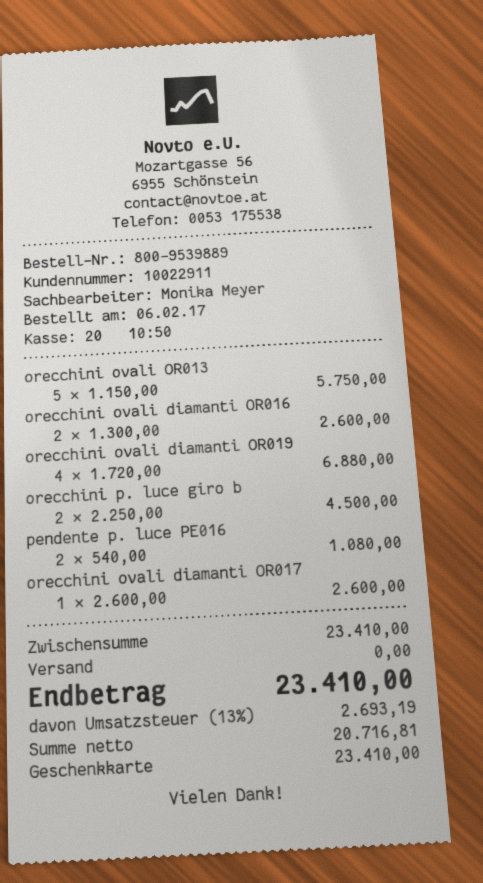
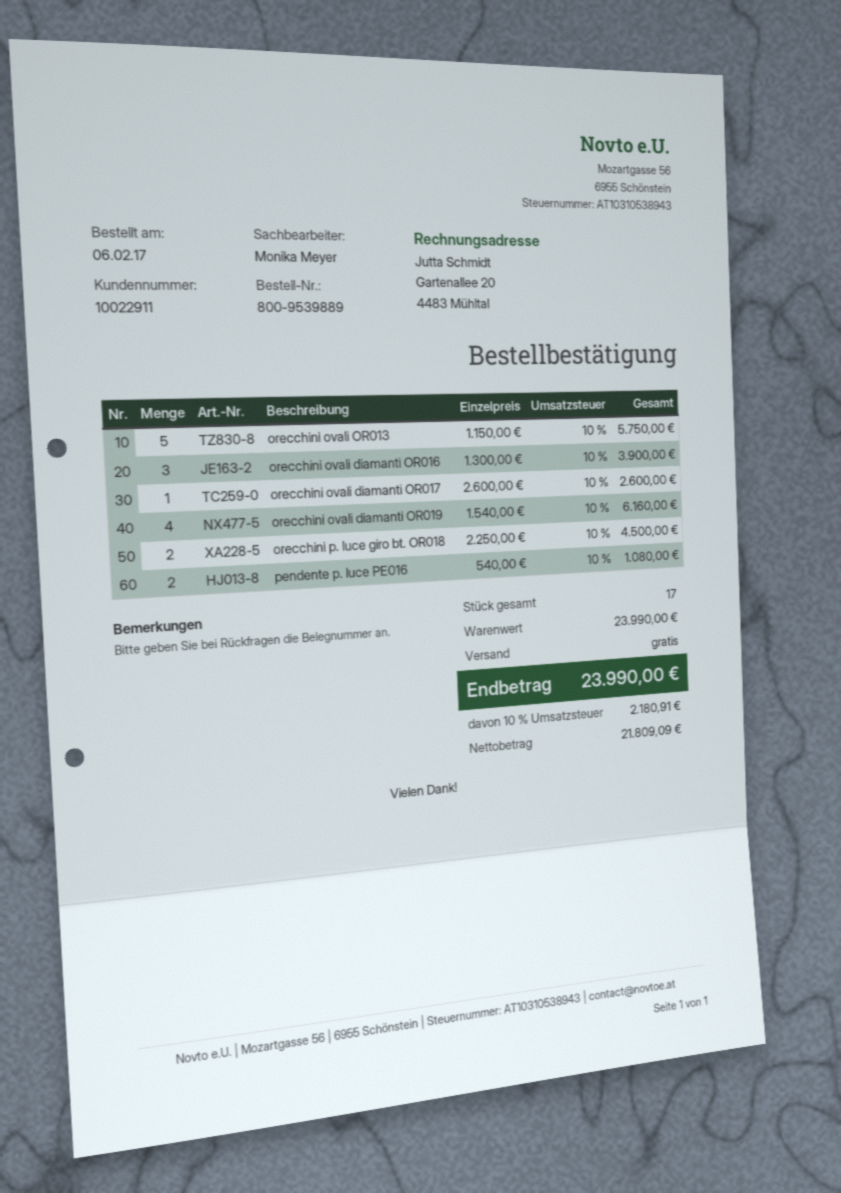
orecchini ovali diamanti OR016: 2 x 1300.00 = 2600.00 -> 3 x 1300.00 = 3900.00
orecchini ovali diamanti OR019: 4 x 1720.00 = 6880.00 -> 4 x 1540.00 = 6160.00
subtotal: 23410.00 -> 23990.00
net: 20716.81 -> 21809.09
tax: 13% = 2693.19 -> 10% = 2180.91
total: 23410.00 -> 23990.00

